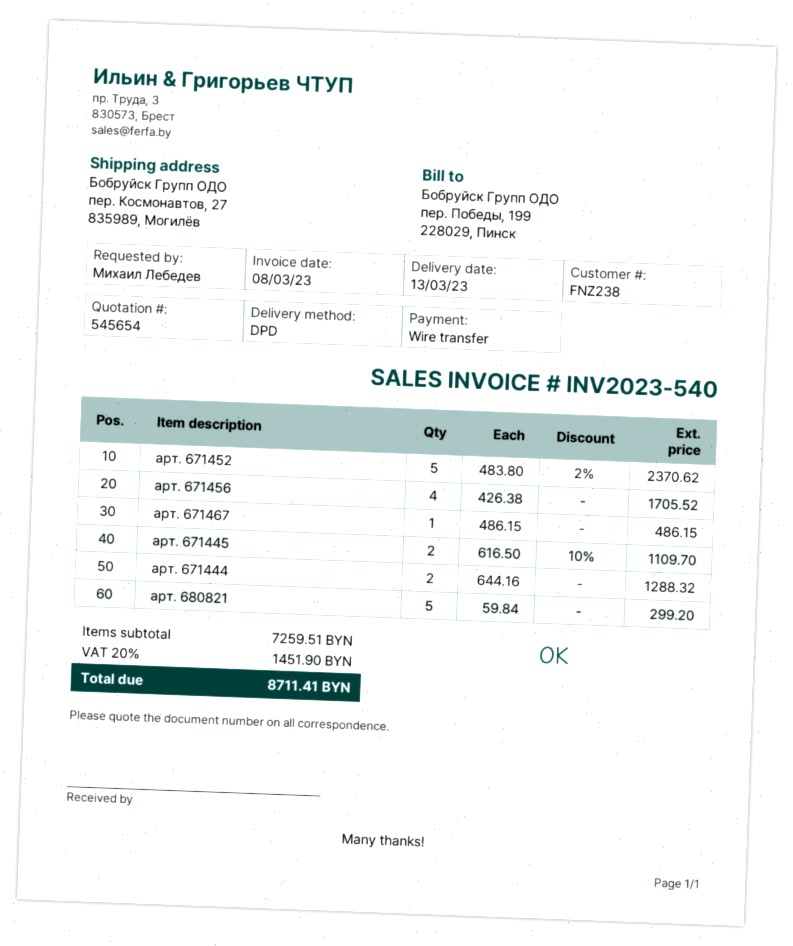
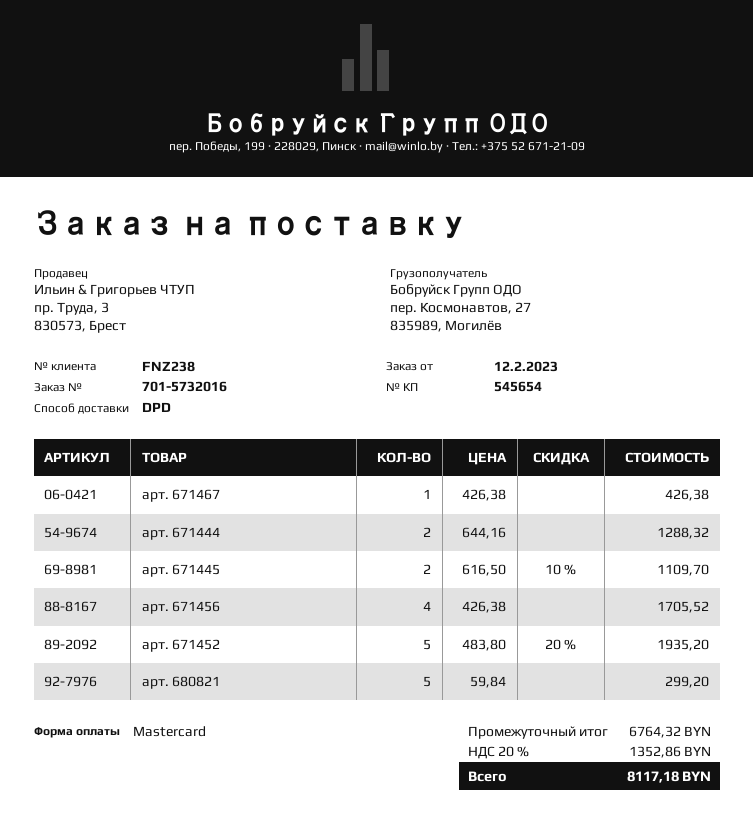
payment method: bank transfer -> Mastercard
арт. 671452: 5 x 483.80 - 2% = 2370.62 -> 5 x 483.80 - 20% = 1935.20
арт. 671467: 1 x 486.15 = 486.15 -> 1 x 426.38 = 426.38
subtotal: 7259.51 -> 6764.32
tax: 20% = 1451.90 -> 20% = 1352.86
total: 8711.41 -> 8117.18

